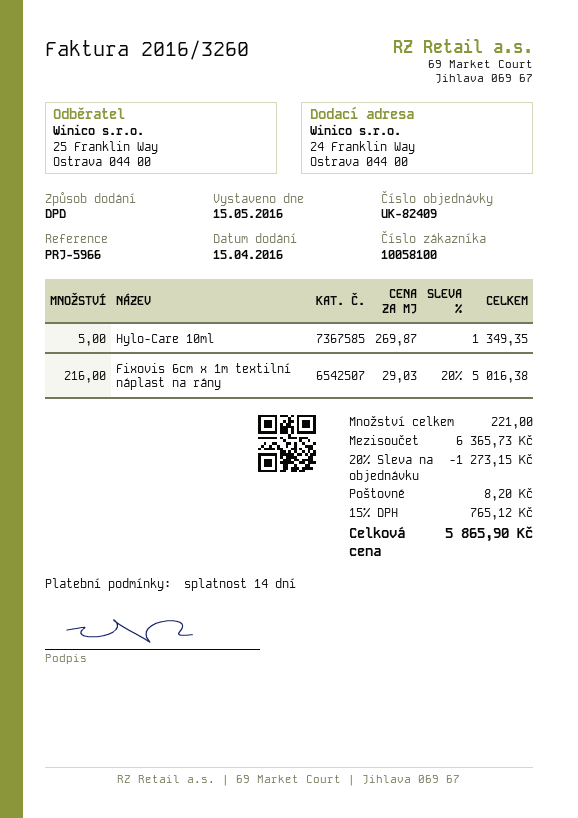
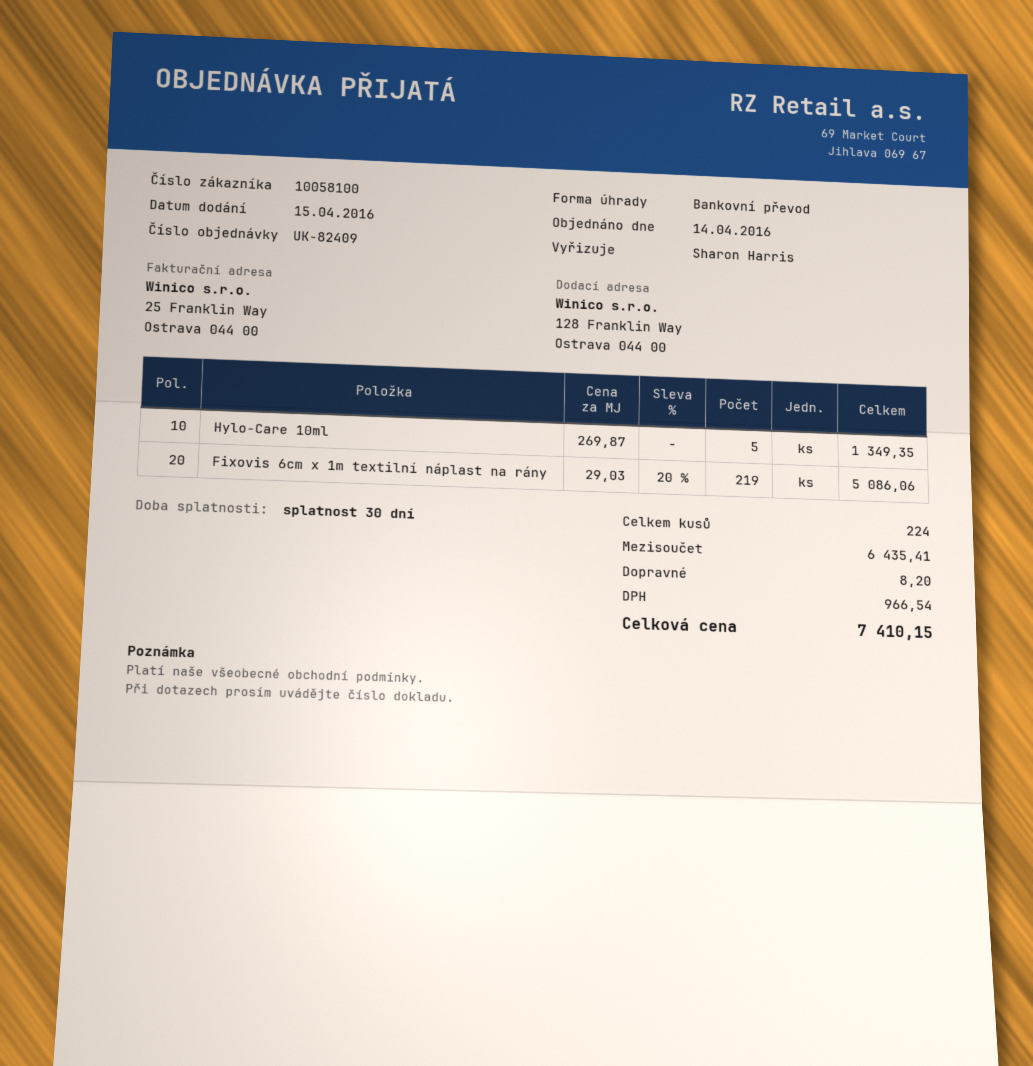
payment terms: 14 days -> 30 days
ship to: 24 Franklin Way, Ostrava 044 00 -> 128 Franklin Way, Ostrava 044 00
Fixovis 6cm x 1m textilní náplast na rány: 216 x 29.03 - 20% = 5016.38 -> 219 x 29.03 - 20% = 5086.06
total quantity: 221 -> 224
subtotal: 6365.73 -> 6435.41
discount: 20% = 1273.15 -> none
tax: 765.12 -> 966.54
total: 5865.90 -> 7410.15

